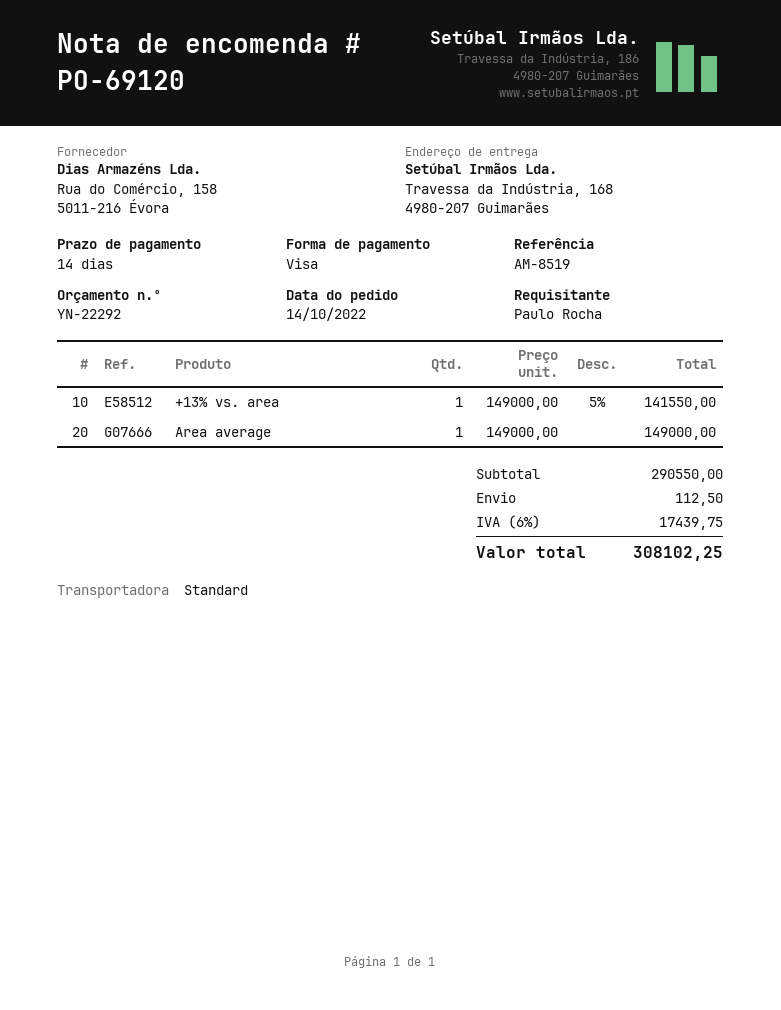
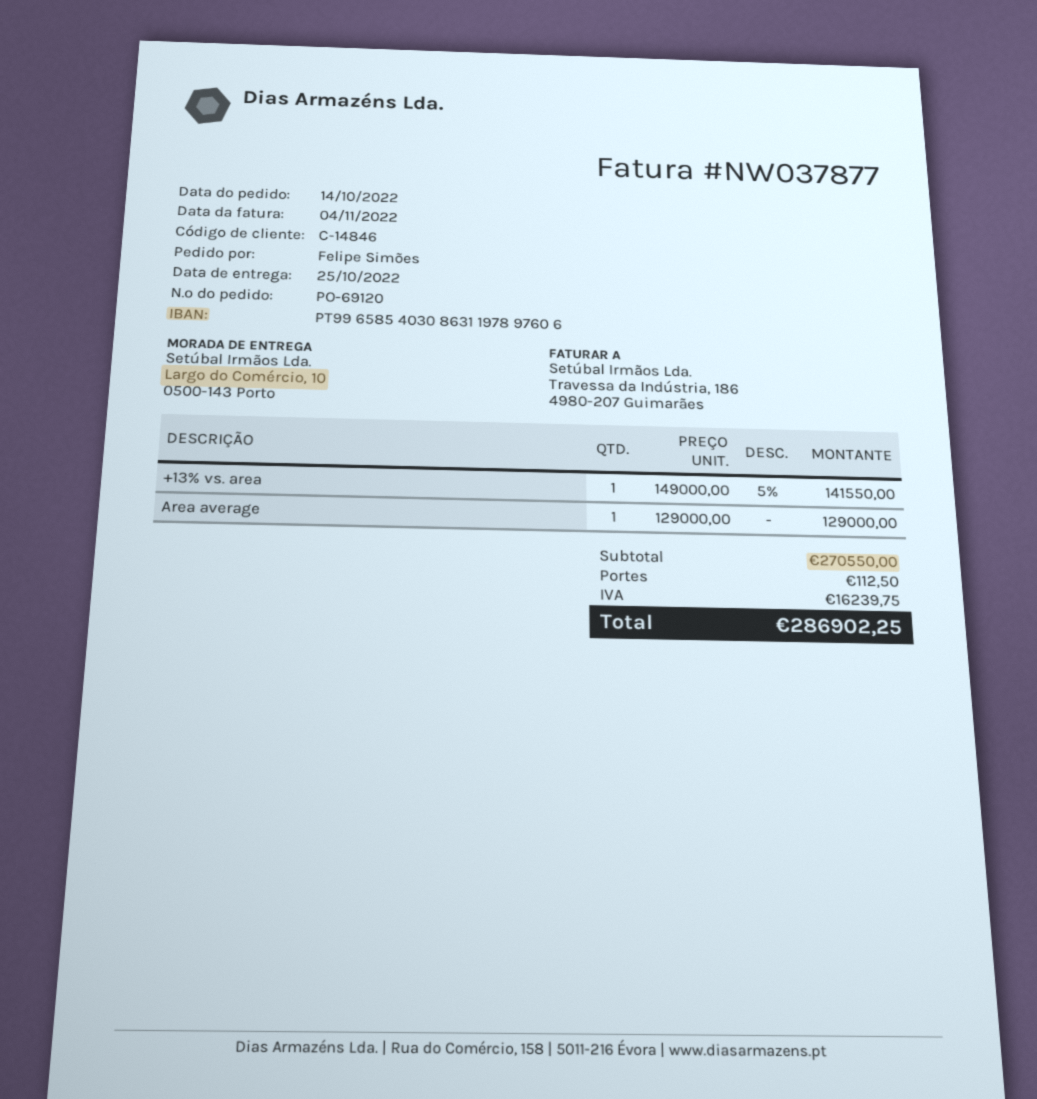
ordered by: Paulo Rocha -> Felipe Simões
ship to: Travessa da Indústria, 168, 4980-207 Guimarães -> Largo do Comércio, 10, 0500-143 Porto
Area average: 1 x 149000.00 = 149000.00 -> 1 x 129000.00 = 129000.00
subtotal: 290550.00 -> 270550.00
tax: 17439.75 -> 16239.75
total: 308102.25 -> 286902.25

